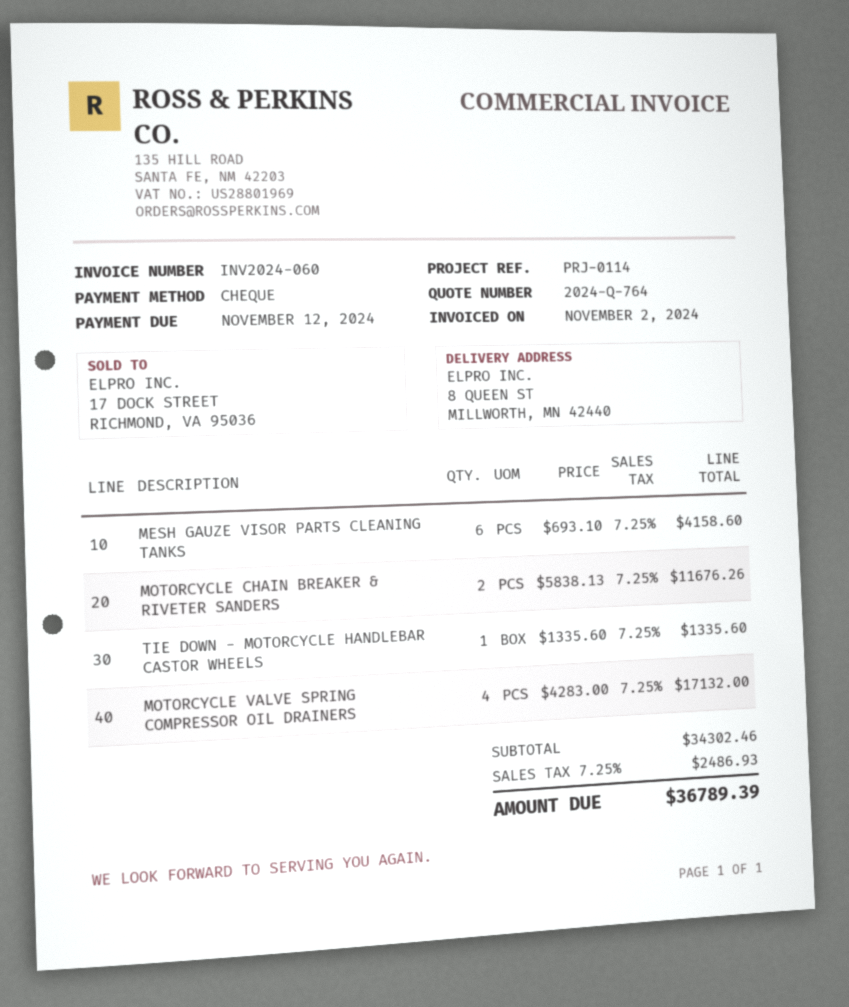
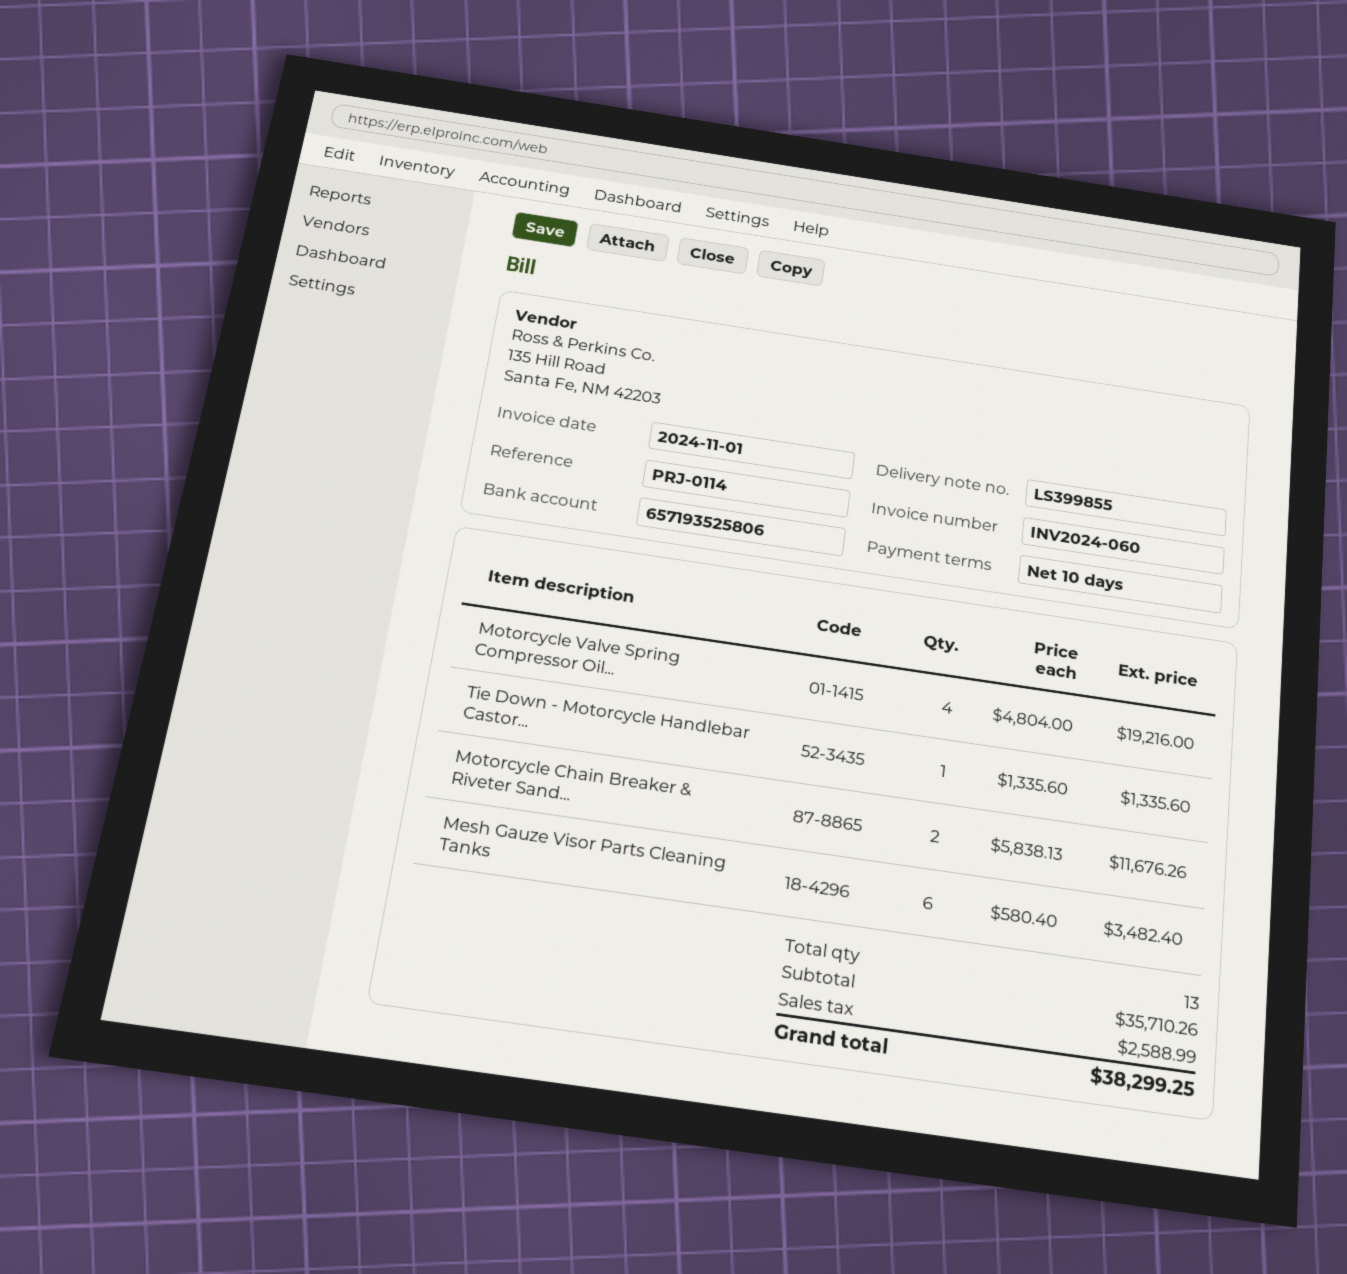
invoice date: 2024-11-02 -> 2024-11-01
MESH GAUZE VISOR PARTS CLEANING TANKS: 6 x 693.10 = 4158.60 -> 6 x 580.40 = 3482.40
MOTORCYCLE VALVE SPRING COMPRESSOR OIL DRAINERS: 4 x 4283.00 = 17132.00 -> 4 x 4804.00 = 19216.00
subtotal: 34302.46 -> 35710.26
tax: 2486.93 -> 2588.99
total: 36789.39 -> 38299.25

